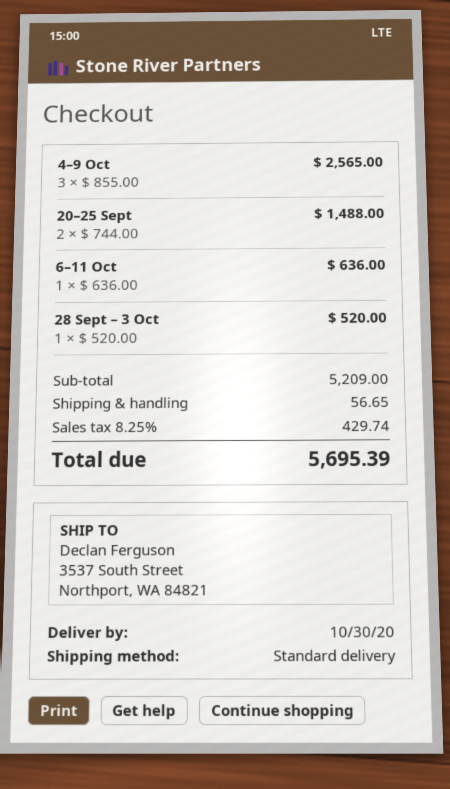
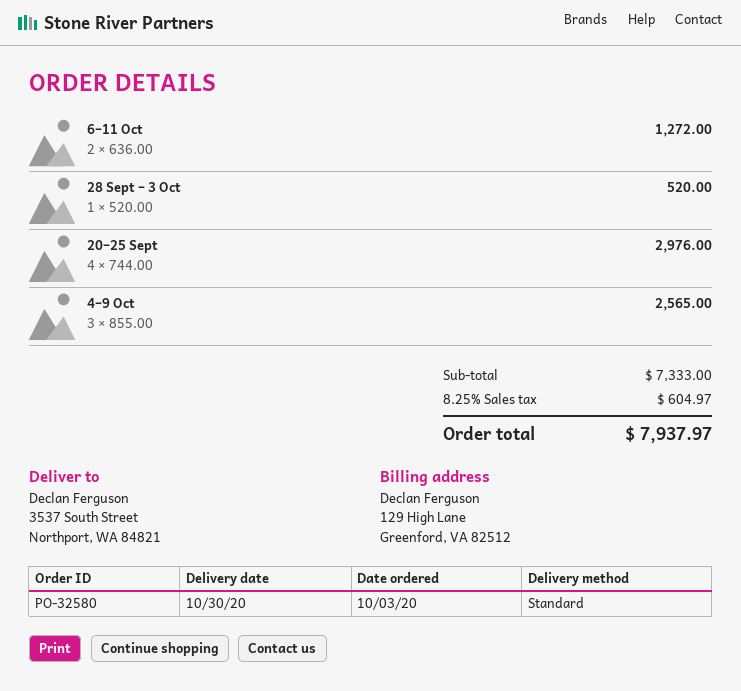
20–25 Sept: 2 x 744.00 = 1488.00 -> 4 x 744.00 = 2976.00
6–11 Oct: 1 x 636.00 = 636.00 -> 2 x 636.00 = 1272.00
subtotal: 5209.00 -> 7333.00
shipping: 56.65 -> none
tax: 8.25% = 429.74 -> 8.25% = 604.97
total: 5695.39 -> 7937.97

